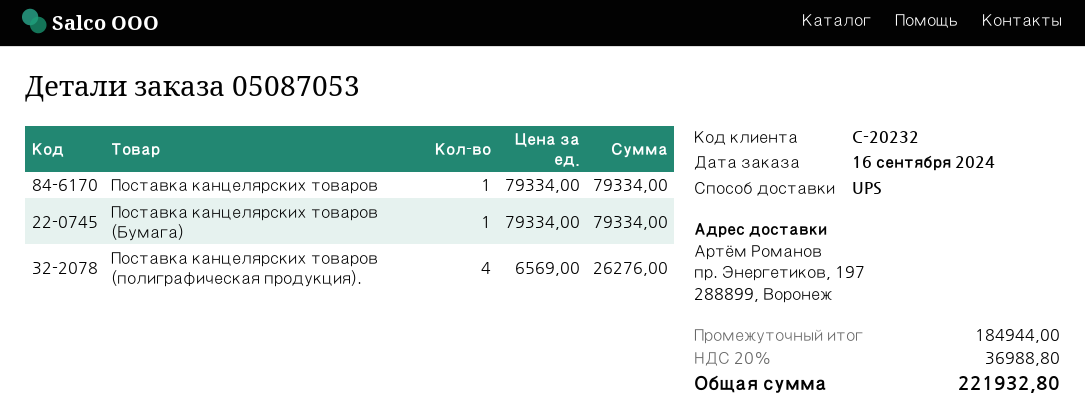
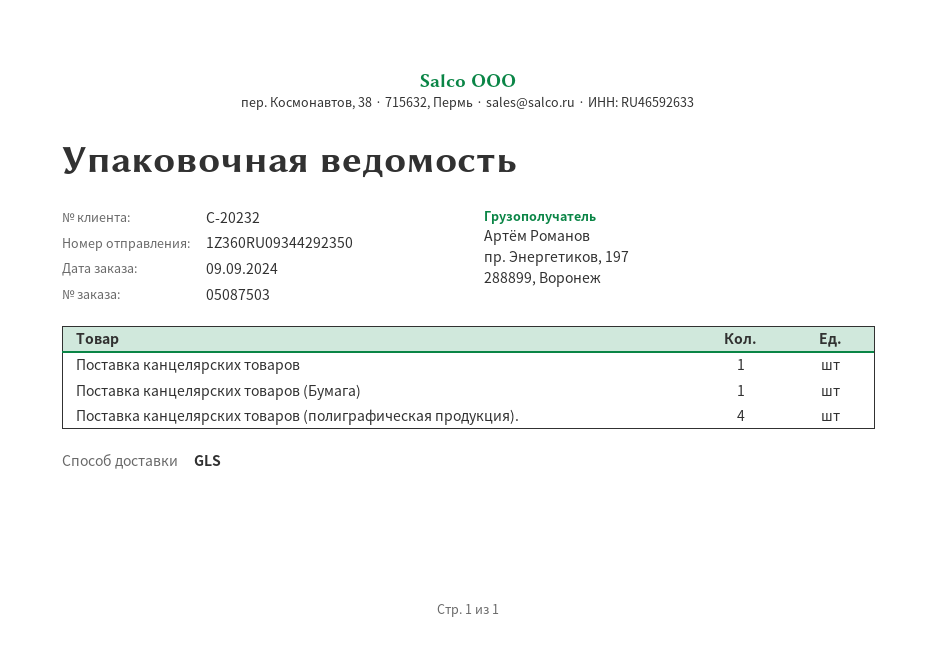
order number: 05087053 -> 05087503
order date: 2024-09-16 -> 2024-09-09
shipping method: UPS -> GLS

